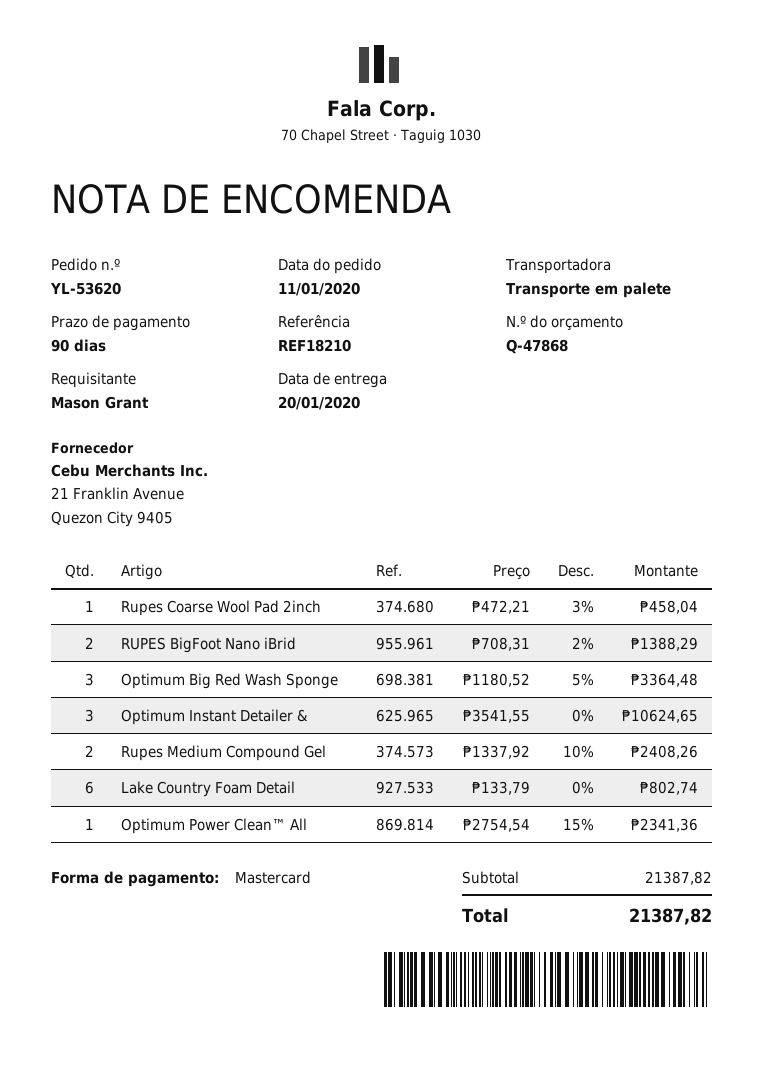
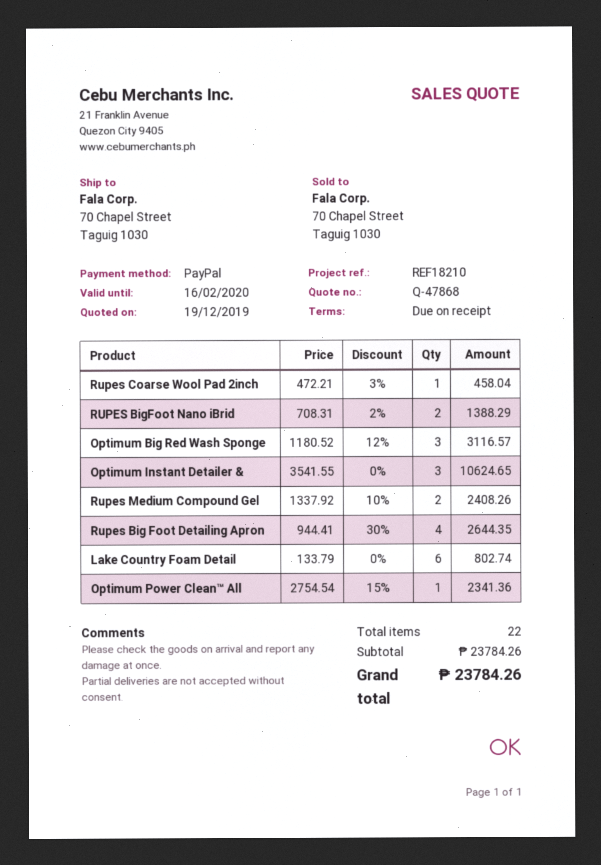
payment terms: 90 days -> on receipt
payment method: Mastercard -> PayPal
Optimum Big Red Wash Sponge: 3 x 1180.52 - 5% = 3364.48 -> 3 x 1180.52 - 12% = 3116.57
Rupes Big Foot Detailing Apron: none -> 4 x 944.41 - 30% = 2644.35
subtotal: 21387.82 -> 23784.26
total: 21387.82 -> 23784.26

